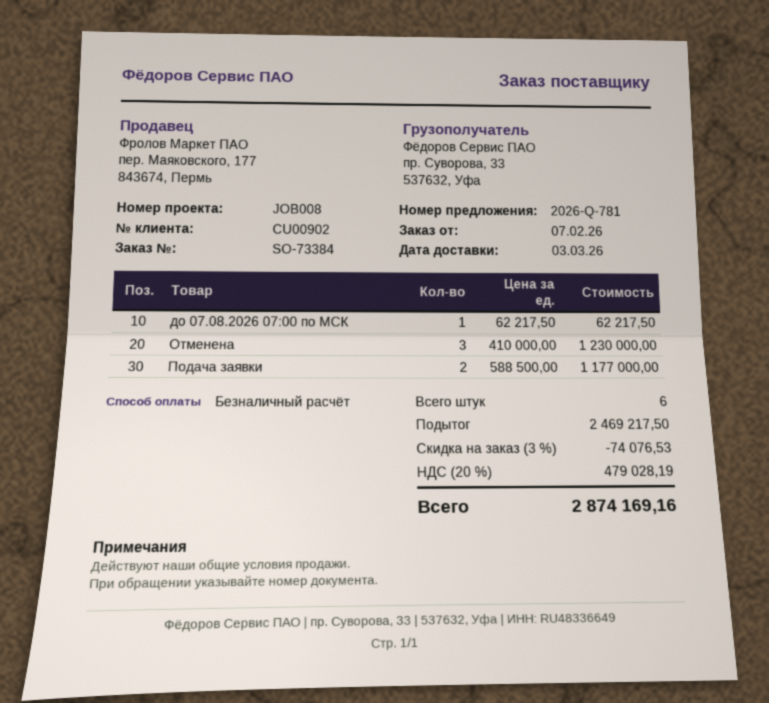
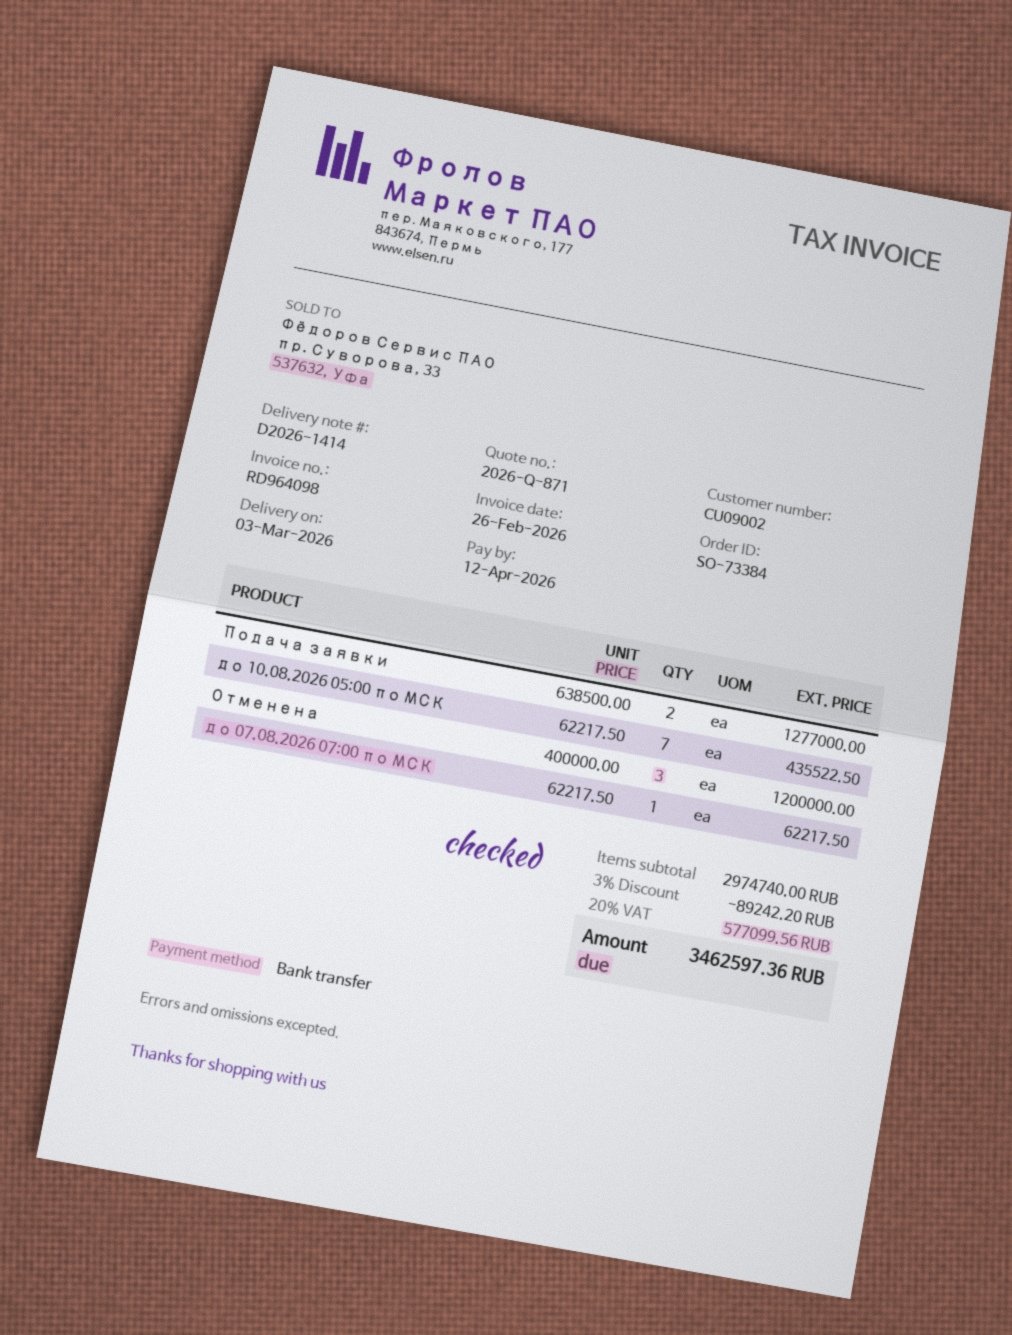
quote number: 2026-Q-781 -> 2026-Q-871
customer number: CU00902 -> CU09002
Отменена: 3 x 410000.00 = 1230000.00 -> 3 x 400000.00 = 1200000.00
Подача заявки: 2 x 588500.00 = 1177000.00 -> 2 x 638500.00 = 1277000.00
до 10.08.2026 05:00 по МСК: none -> 7 x 62217.50 = 435522.50
subtotal: 2469217.50 -> 2974740.00
discount: 3% = 74076.53 -> 3% = 89242.20
tax: 20% = 479028.19 -> 20% = 577099.56
total: 2874169.16 -> 3462597.36

